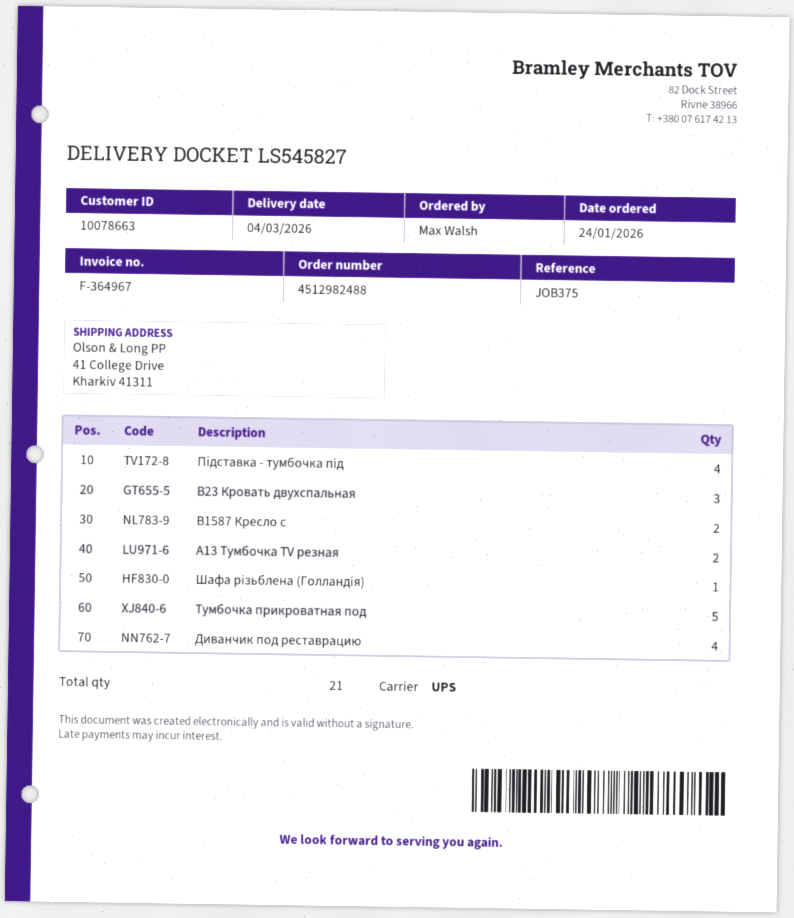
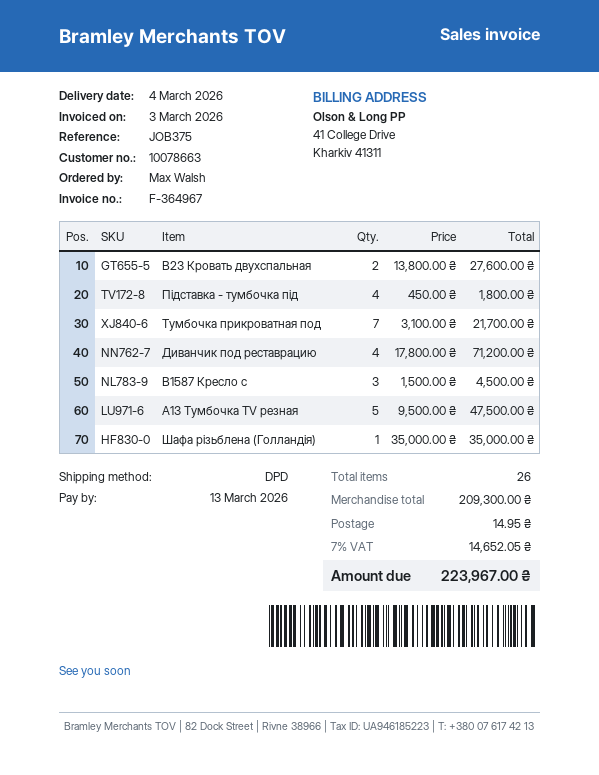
shipping method: UPS -> DPD
В23 Кровать двухспальная: 3 -> 2
В1587 Кресло с: 2 -> 3
А13 Тумбочка TV резная: 2 -> 5
Тумбочка прикроватная под: 5 -> 7
total quantity: 21 -> 26

